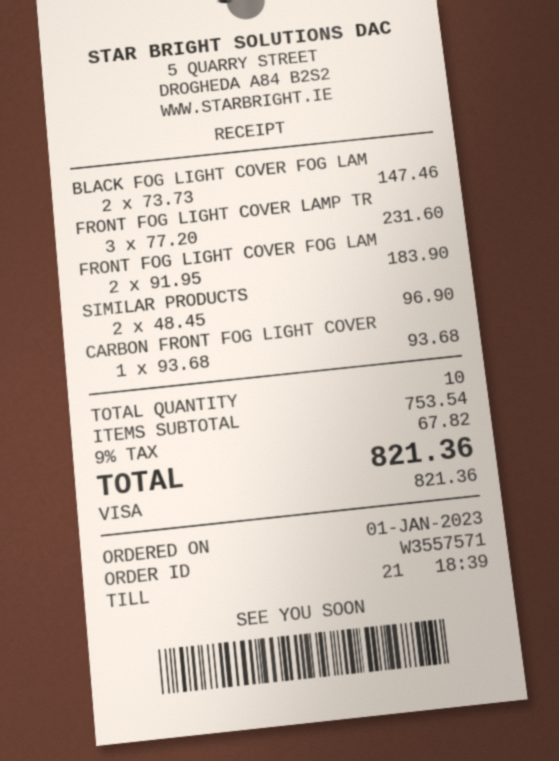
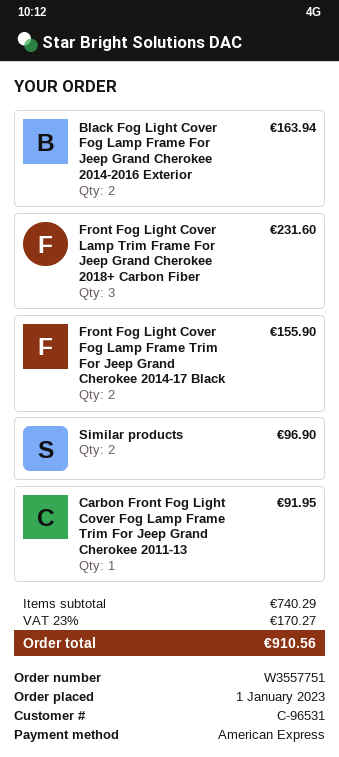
order number: W3557571 -> W3557751
payment method: Visa -> American Express
BLACK FOG LIGHT COVER FOG LAM: 2 for 147.46 -> 2 for 163.94
FRONT FOG LIGHT COVER FOG LAM: 2 for 183.90 -> 2 for 155.90
CARBON FRONT FOG LIGHT COVER: 1 for 93.68 -> 1 for 91.95
subtotal: 753.54 -> 740.29
tax: 9% = 67.82 -> 23% = 170.27
total: 821.36 -> 910.56

